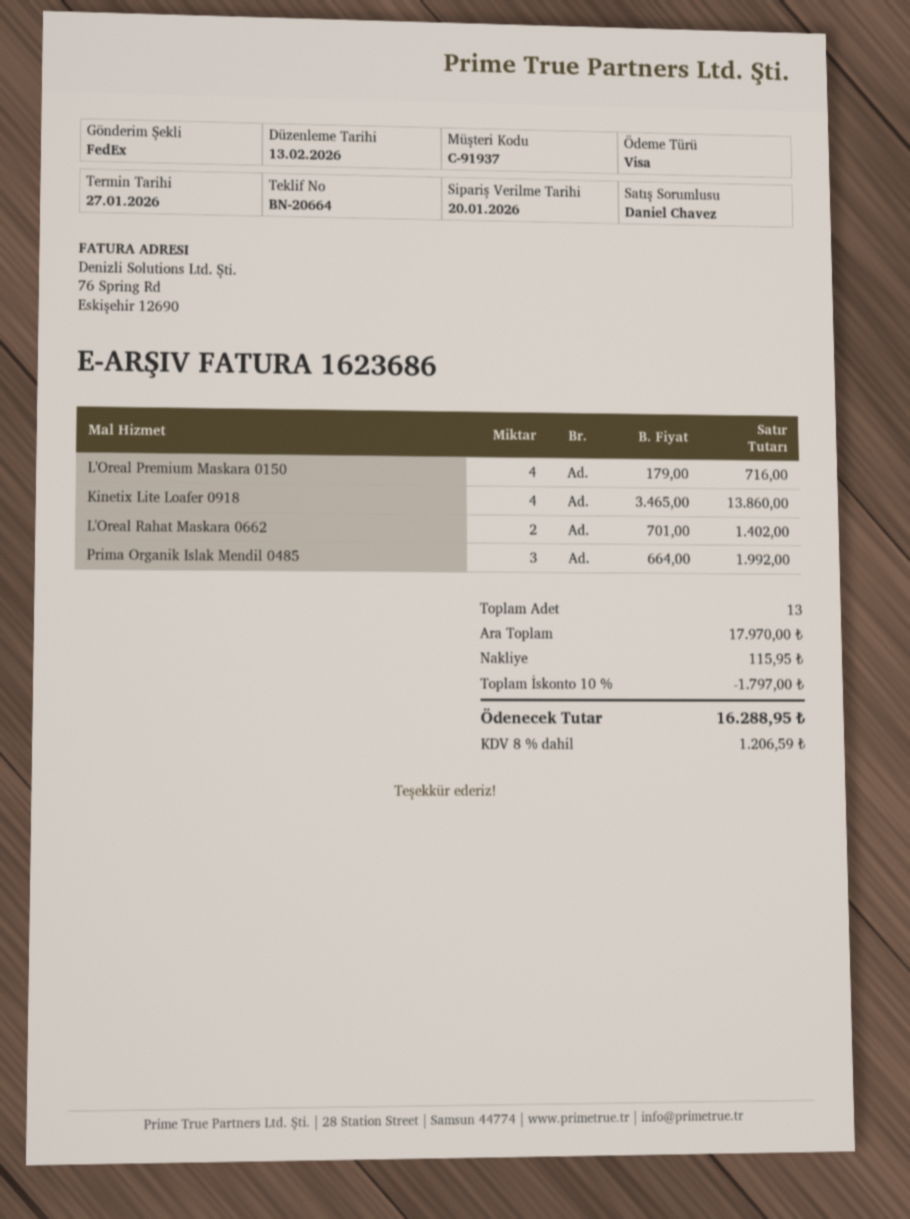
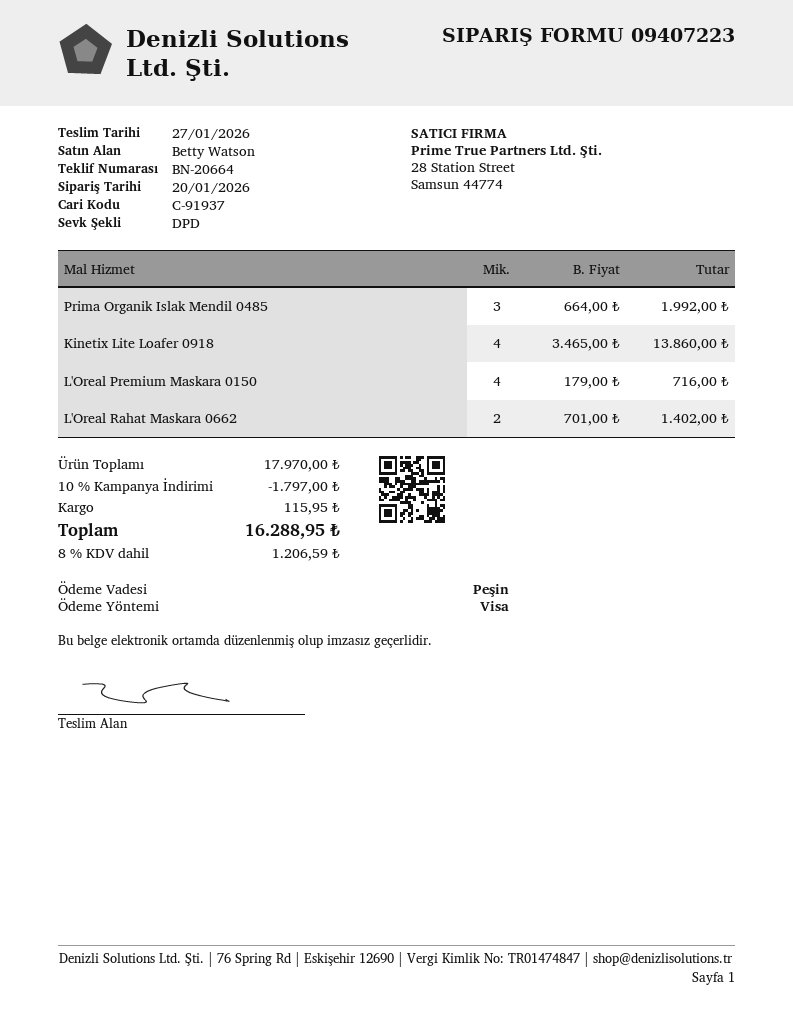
shipping method: FedEx -> DPD

